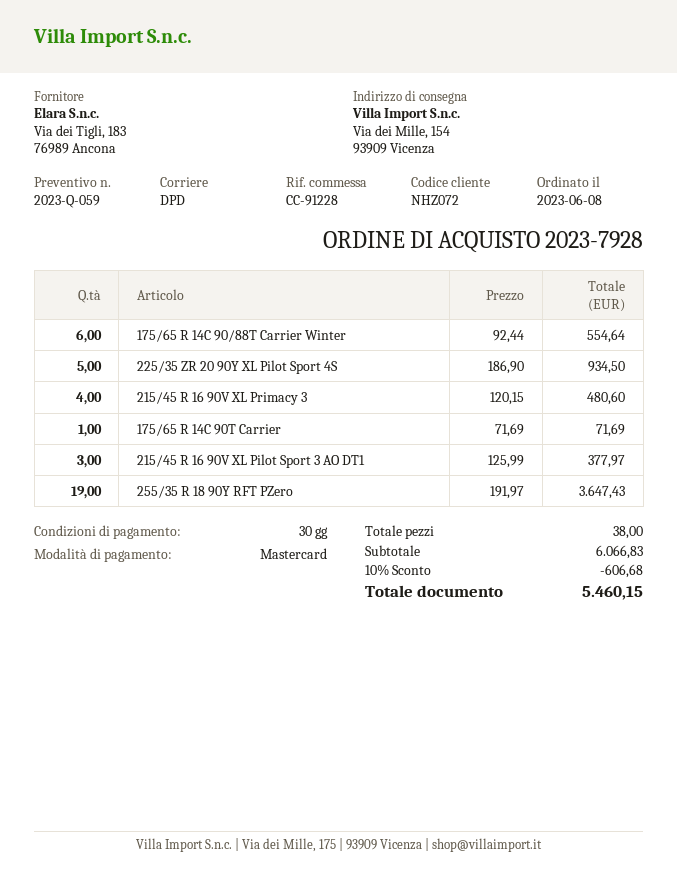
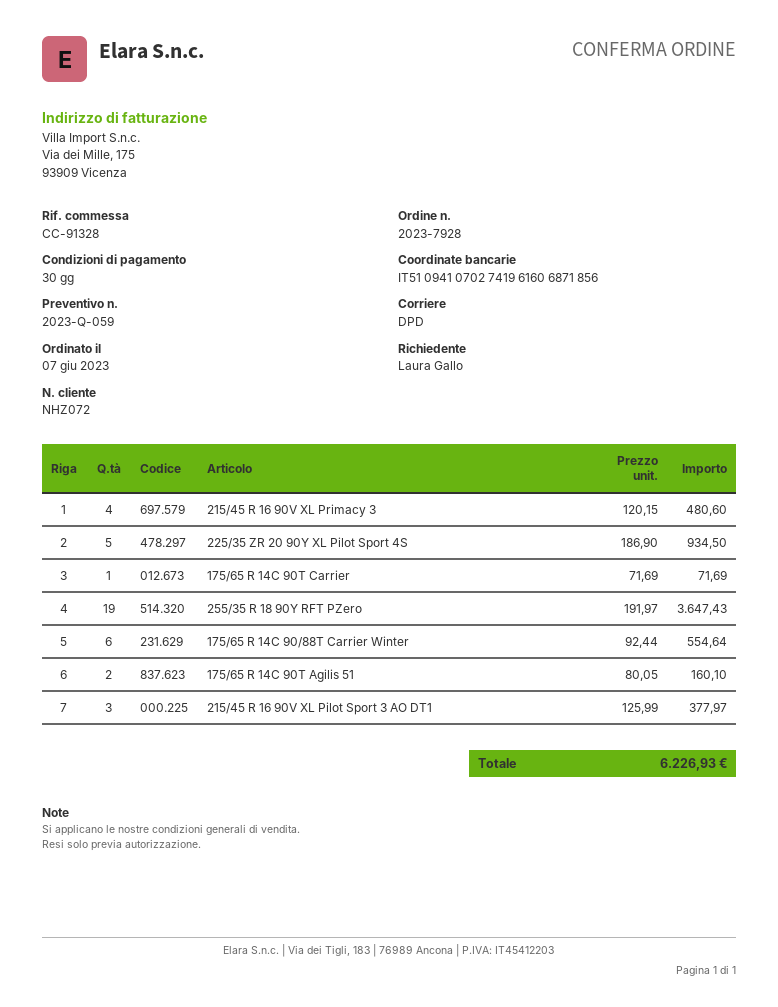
order date: 2023-06-08 -> 2023-06-07
reference: CC-91228 -> CC-91328
175/65 R 14C 90T Agilis 51: none -> 2 x 80.05 = 160.10
discount: 10% = 606.68 -> none
total: 5460.15 -> 6226.93

